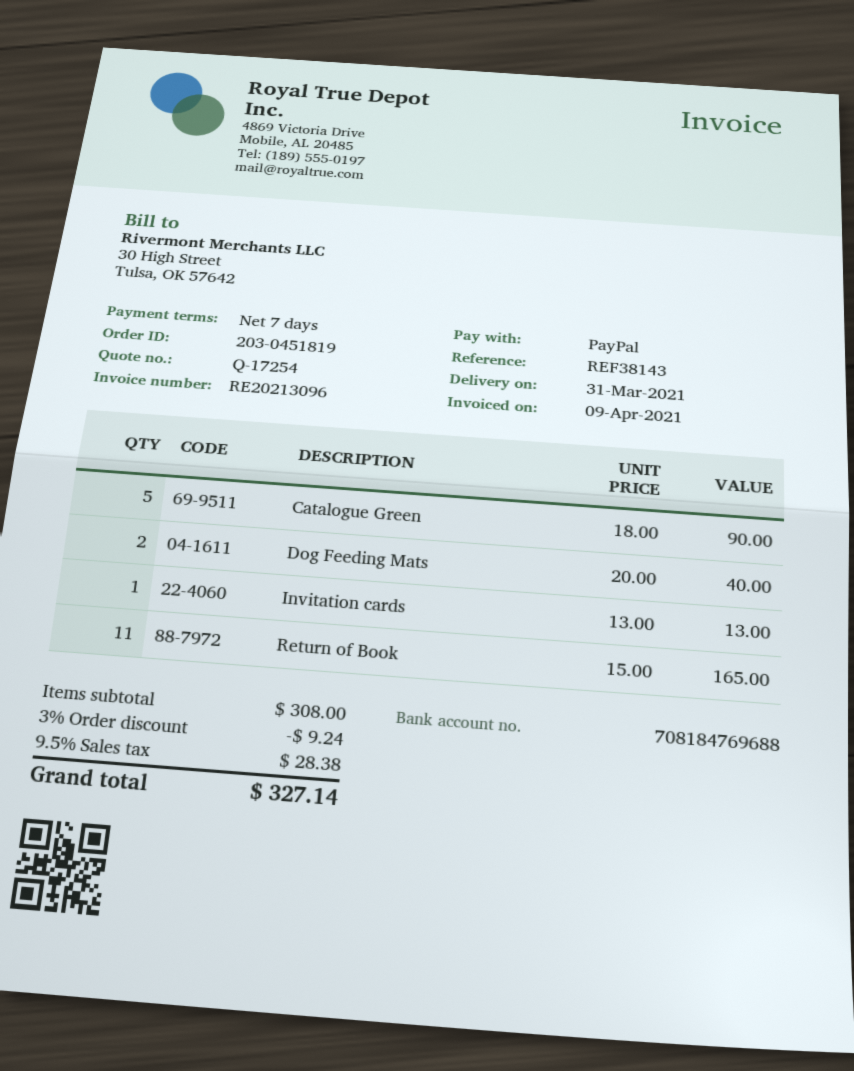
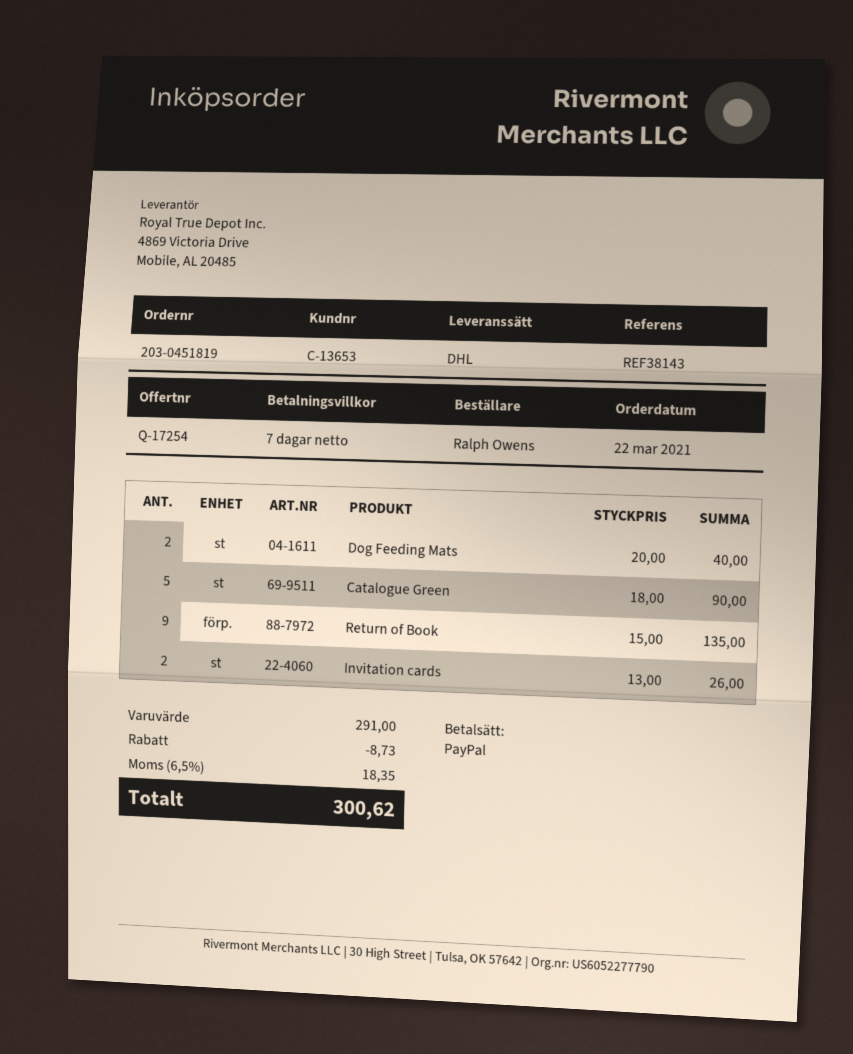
Invitation cards: 1 x 13.00 = 13.00 -> 2 x 13.00 = 26.00
Return of Book: 11 x 15.00 = 165.00 -> 9 x 15.00 = 135.00
subtotal: 308.00 -> 291.00
discount: 9.24 -> 8.73
tax: 9.5% = 28.38 -> 6.5% = 18.35
total: 327.14 -> 300.62

